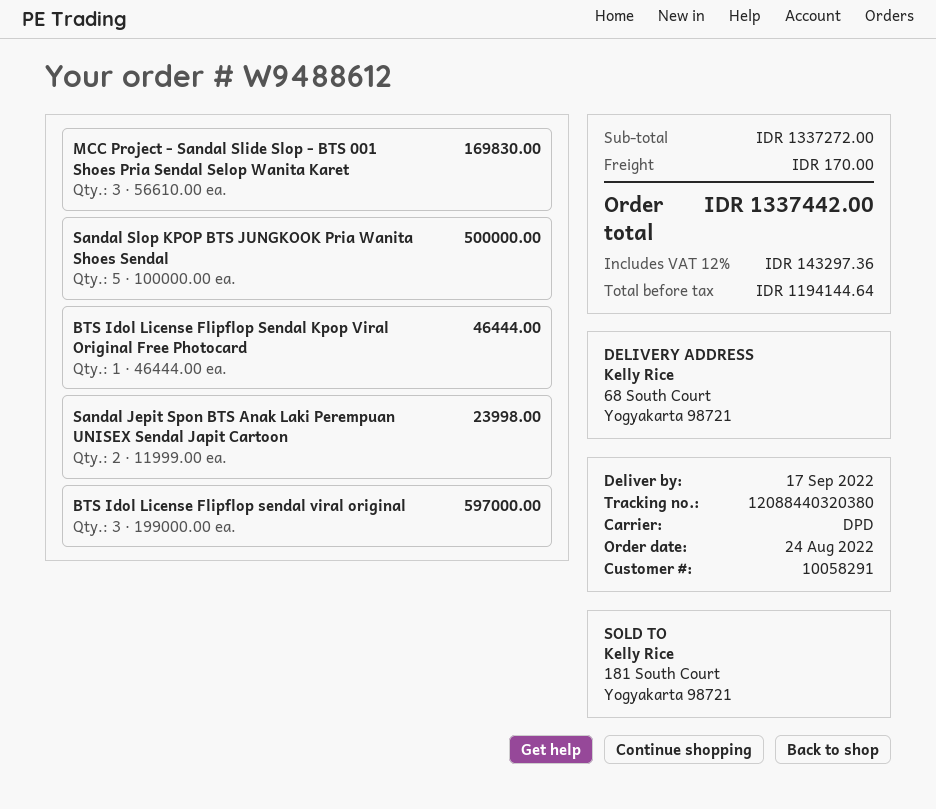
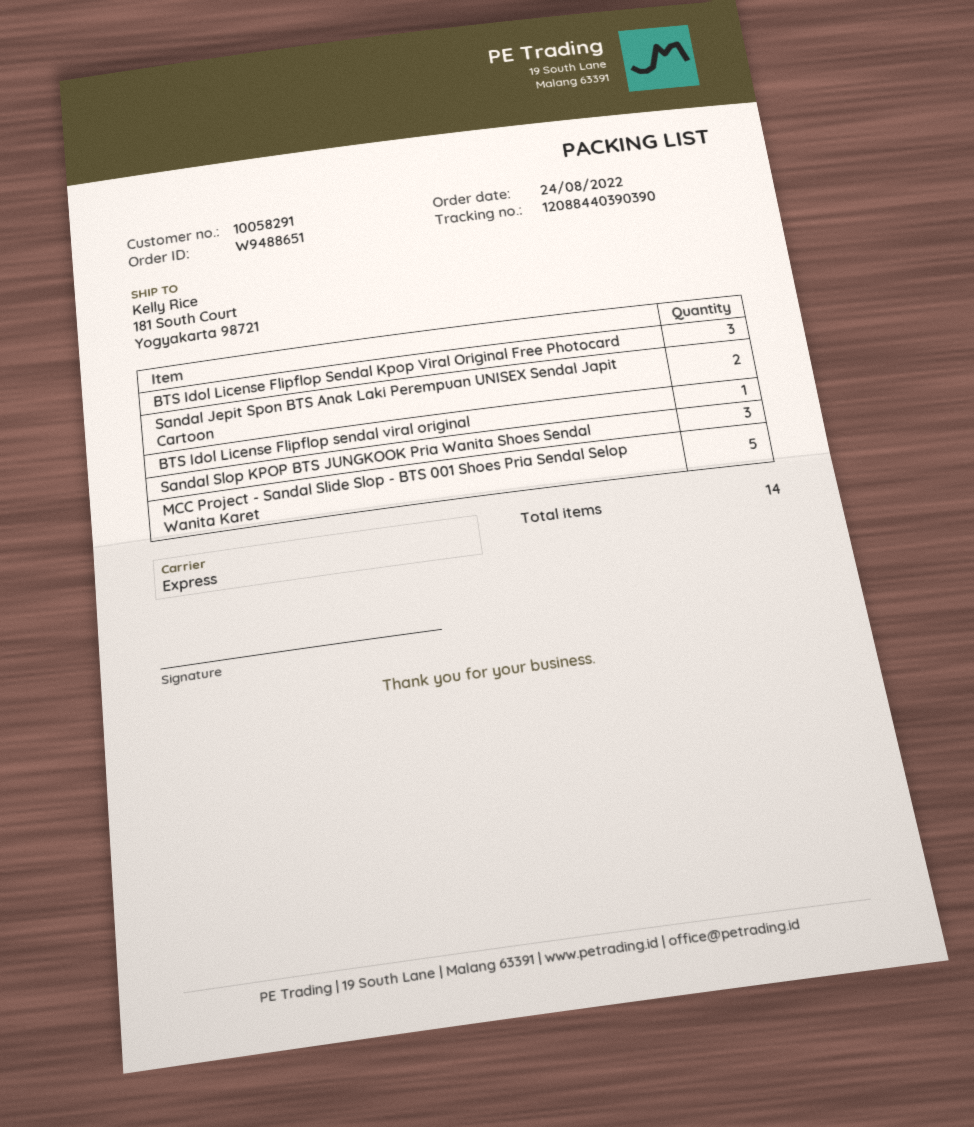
order number: W9488612 -> W9488651
shipping method: DPD -> express
tracking number: 12088440320380 -> 12088440390390
ship to: 68 South Court, Yogyakarta 98721 -> 181 South Court, Yogyakarta 98721
MCC Project - Sandal Slide Slop - BTS 001 Shoes Pria Sendal Selop Wanita Karet: 3 -> 5
Sandal Slop KPOP BTS JUNGKOOK Pria Wanita Shoes Sendal: 5 -> 3
BTS Idol License Flipflop Sendal Kpop Viral Original Free Photocard: 1 -> 3
BTS Idol License Flipflop sendal viral original: 3 -> 1

